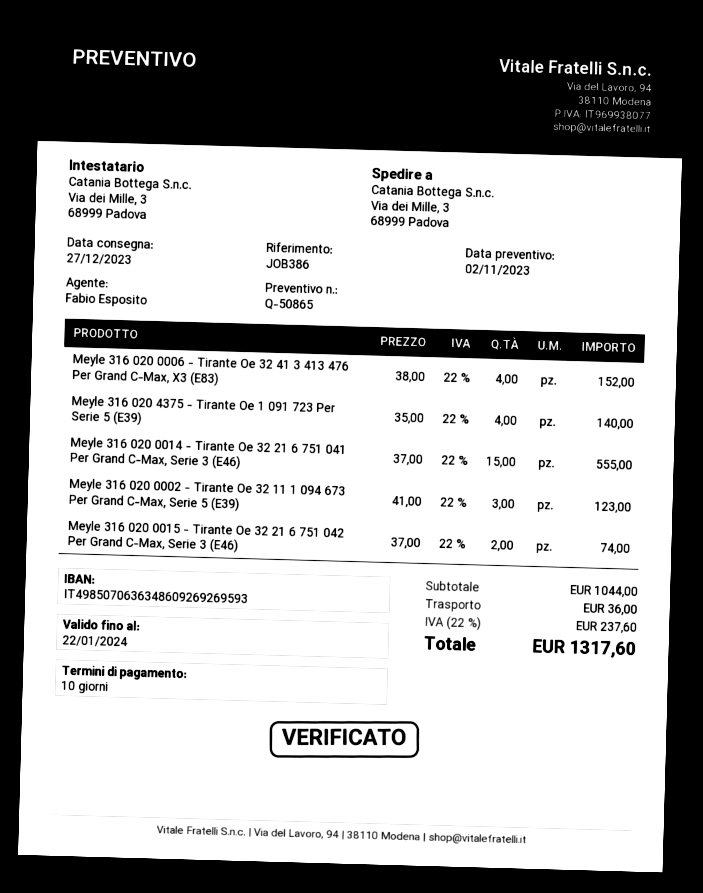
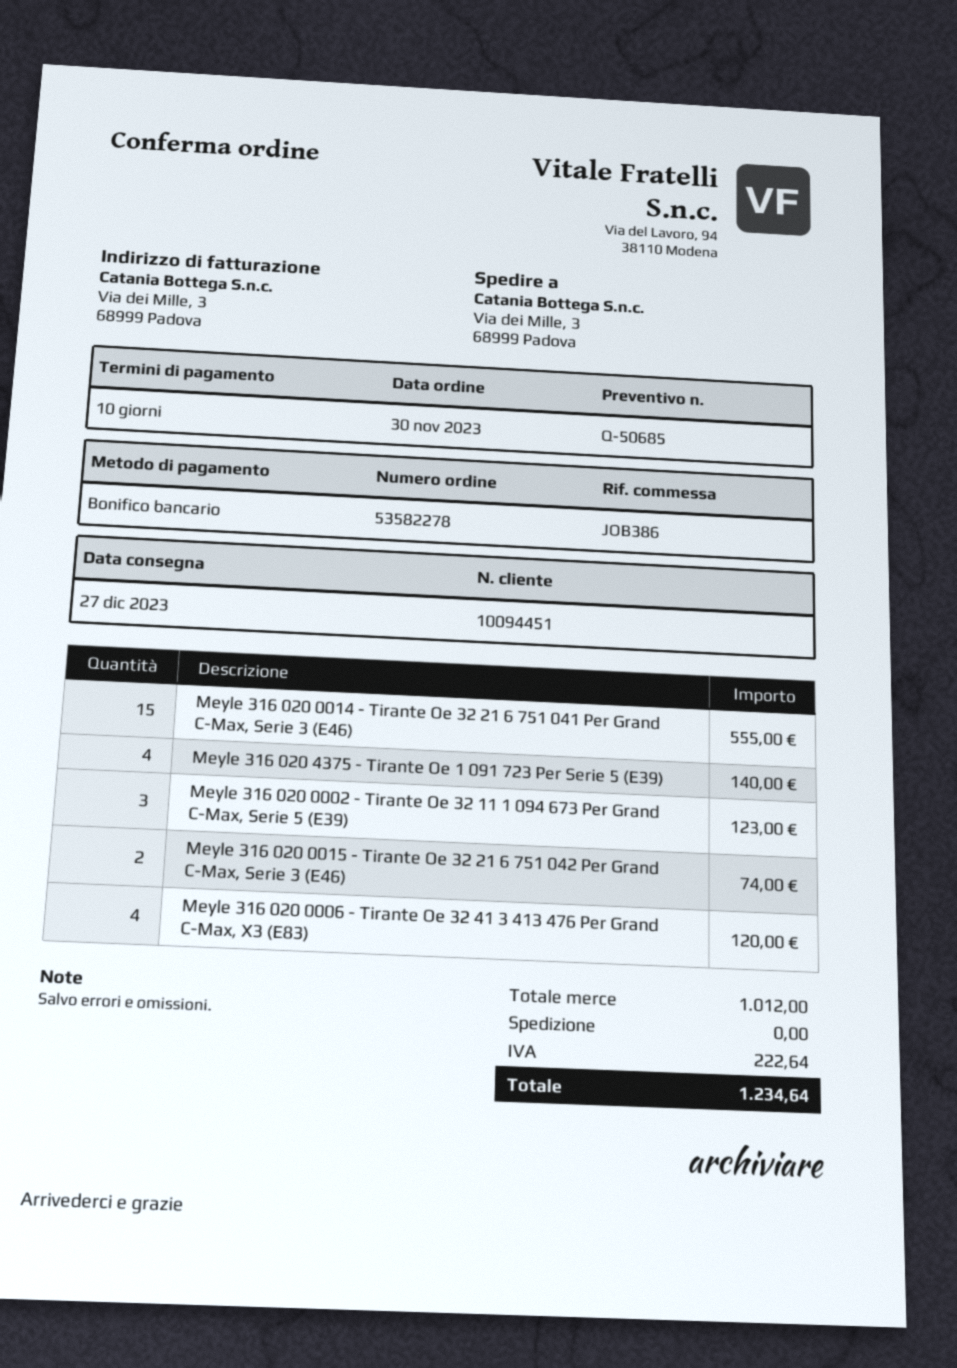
quote number: Q-50865 -> Q-50685
Meyle 316 020 0006 - Tirante Oe 32 41 3 413 476 Per Grand C-Max, X3 (E83): 4 for 152.00 -> 4 for 120.00
subtotal: 1044.00 -> 1012.00
shipping: 36.00 -> 0.00
tax: 237.60 -> 222.64
total: 1317.60 -> 1234.64

